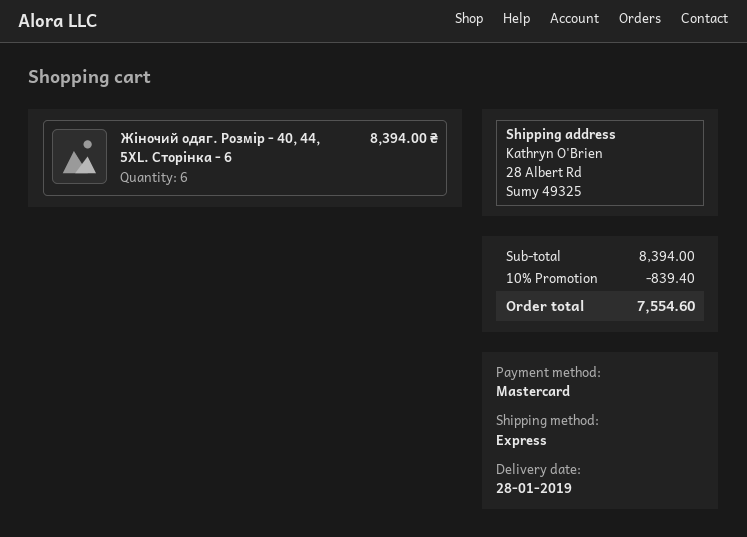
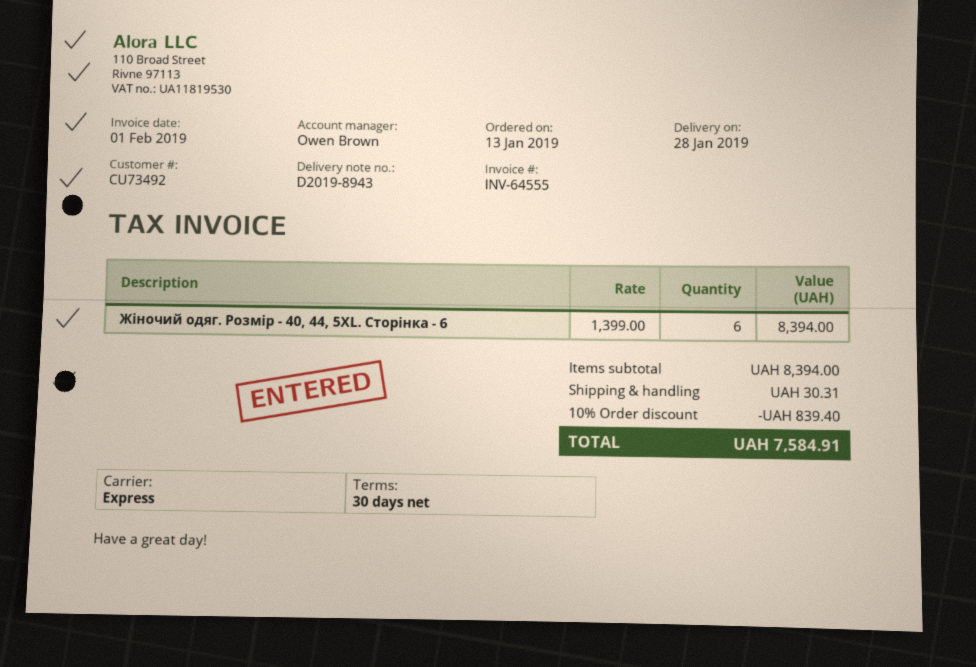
shipping: none -> 30.31
total: 7554.60 -> 7584.91

